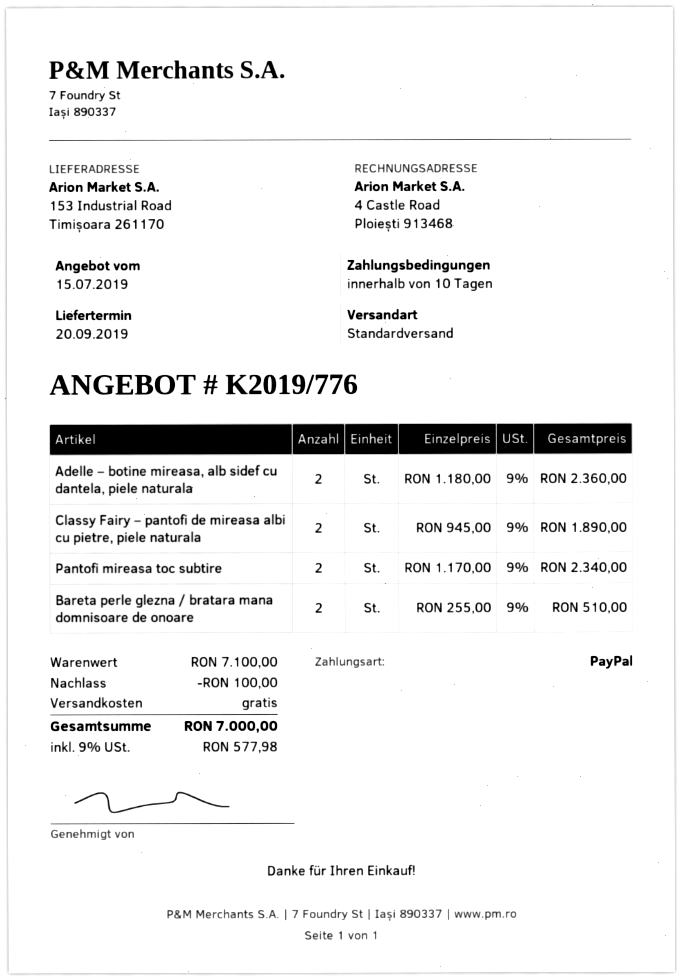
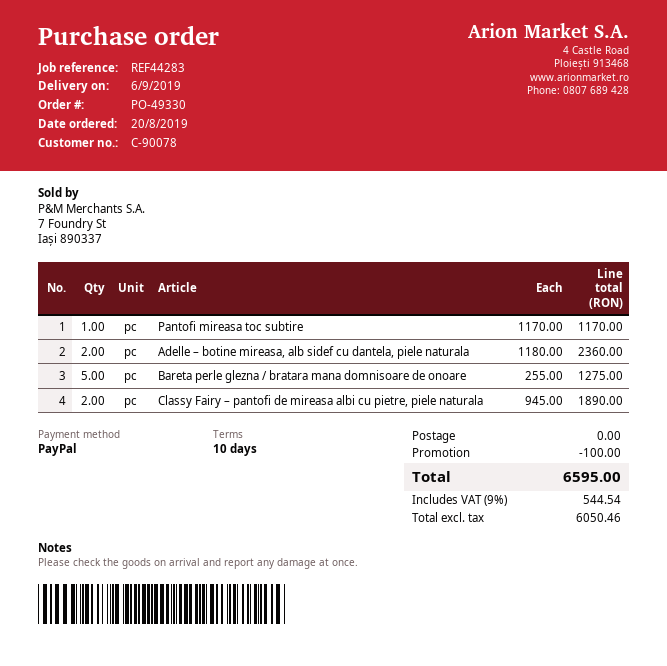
delivery date: 2019-09-20 -> 2019-09-06
Pantofi mireasa toc subtire: 2 x 1170.00 = 2340.00 -> 1 x 1170.00 = 1170.00
Bareta perle glezna / bratara mana domnisoare de onoare: 2 x 255.00 = 510.00 -> 5 x 255.00 = 1275.00
tax: 9% = 577.98 -> 9% = 544.54
total: 7000.00 -> 6595.00

